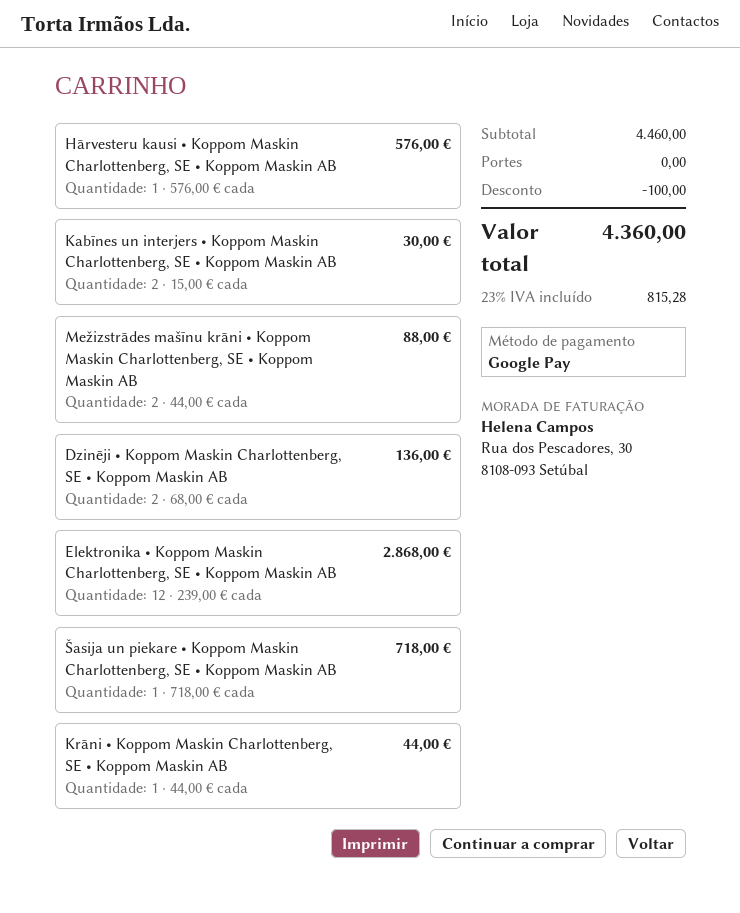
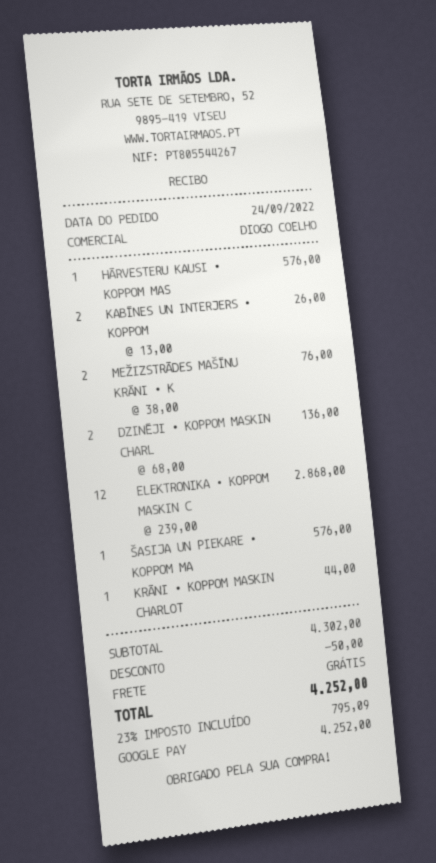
Kabīnes un interjers • Koppom Maskin Charlottenberg, SE • Koppom Maskin AB: 2 x 15.00 = 30.00 -> 2 x 13.00 = 26.00
Mežizstrādes mašīnu krāni • Koppom Maskin Charlottenberg, SE • Koppom Maskin AB: 2 x 44.00 = 88.00 -> 2 x 38.00 = 76.00
Šasija un piekare • Koppom Maskin Charlottenberg, SE • Koppom Maskin AB: 1 x 718.00 = 718.00 -> 1 x 576.00 = 576.00
subtotal: 4460.00 -> 4302.00
discount: 100.00 -> 50.00
tax: 23% = 815.28 -> 23% = 795.09
total: 4360.00 -> 4252.00

